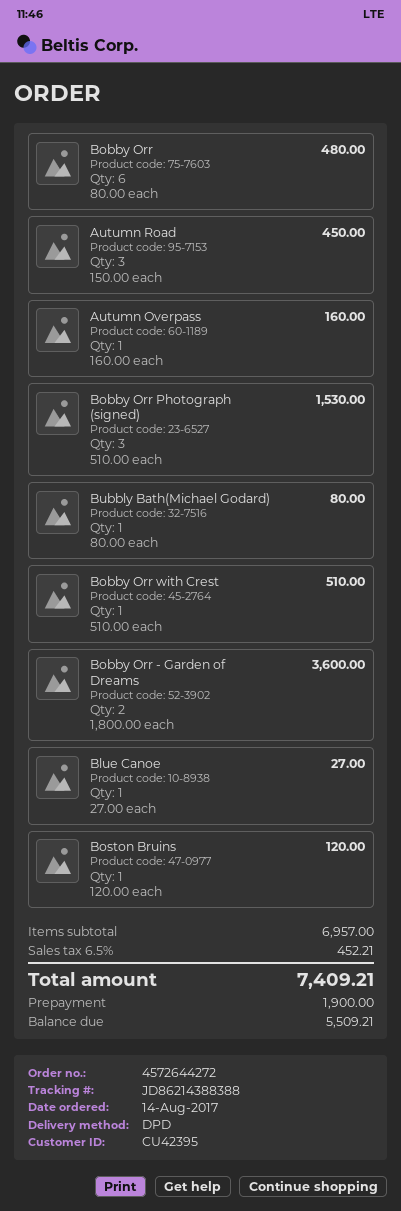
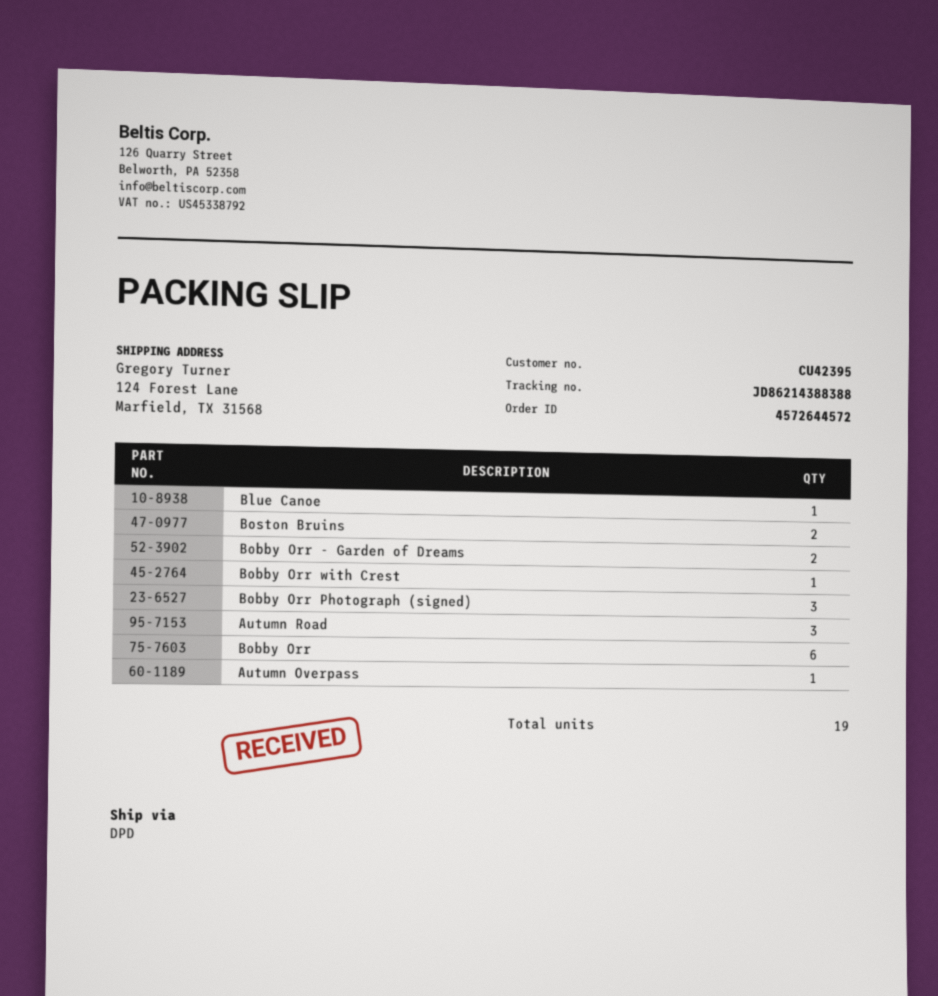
order number: 4572644272 -> 4572644572
Bubbly Bath(Michael Godard): 1 -> none
Boston Bruins: 1 -> 2

